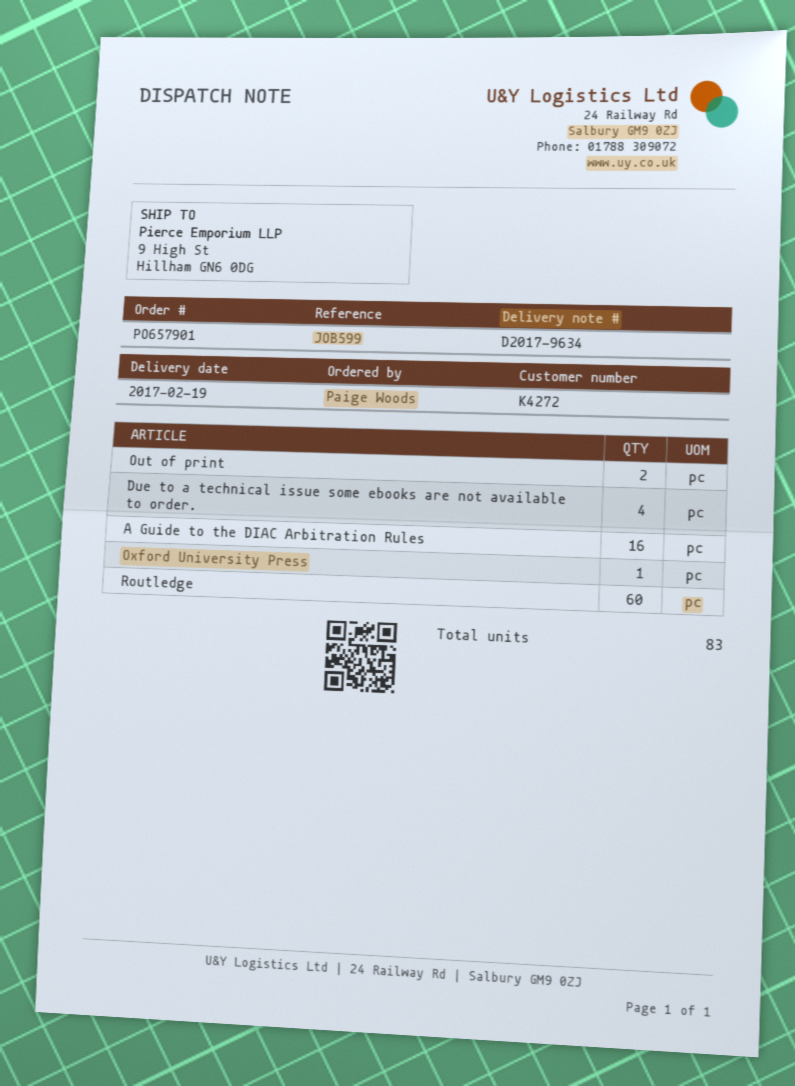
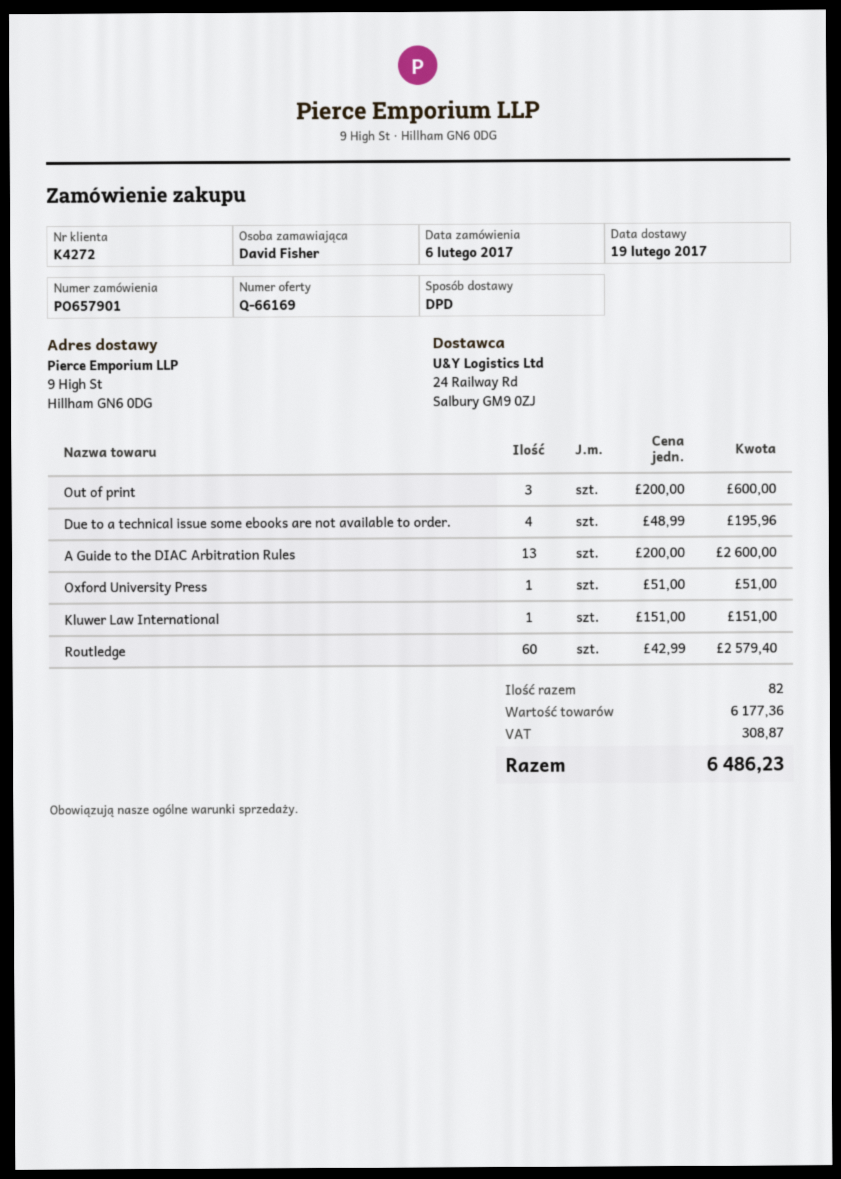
ordered by: Paige Woods -> David Fisher
Out of print: 2 -> 3
A Guide to the DIAC Arbitration Rules: 16 -> 13
Kluwer Law International: none -> 1
total quantity: 83 -> 82

